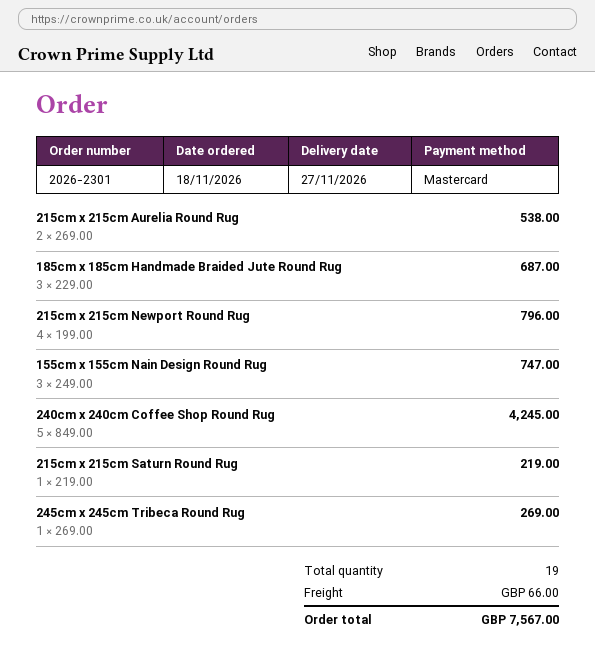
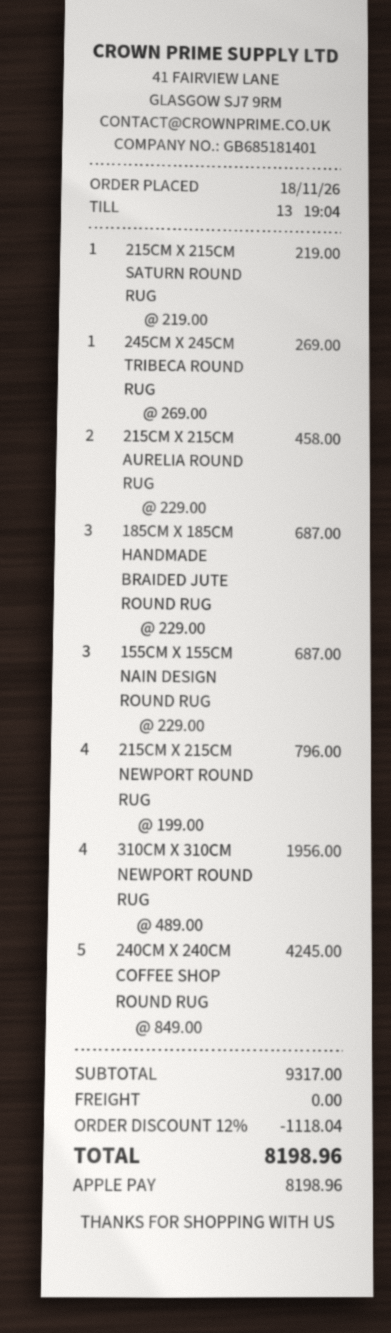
payment method: Mastercard -> Apple Pay
215cm x 215cm Aurelia Round Rug: 2 x 269.00 = 538.00 -> 2 x 229.00 = 458.00
155cm x 155cm Nain Design Round Rug: 3 x 249.00 = 747.00 -> 3 x 229.00 = 687.00
310CM X 310CM NEWPORT ROUND RUG: none -> 4 x 489.00 = 1956.00
discount: none -> 12% = 1118.04
shipping: 66.00 -> 0.00
total: 7567.00 -> 8198.96

